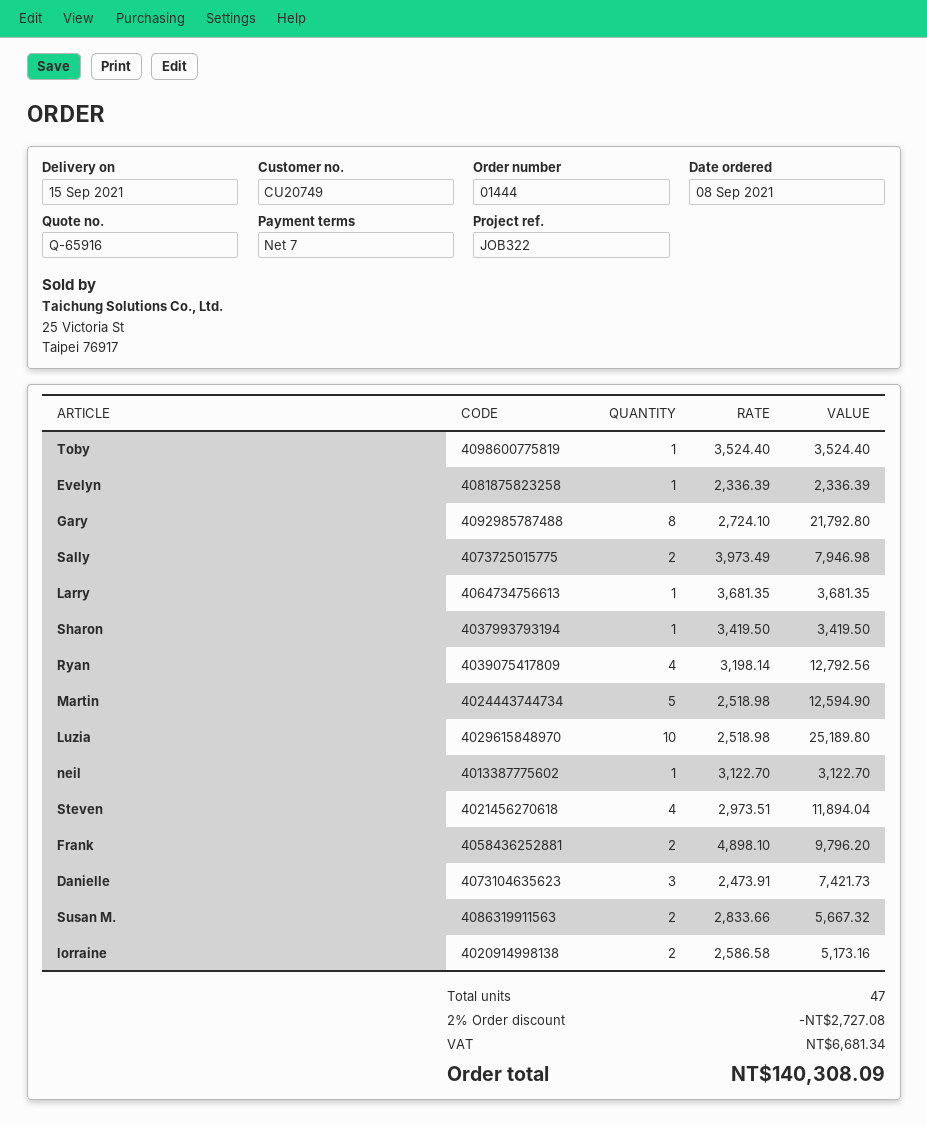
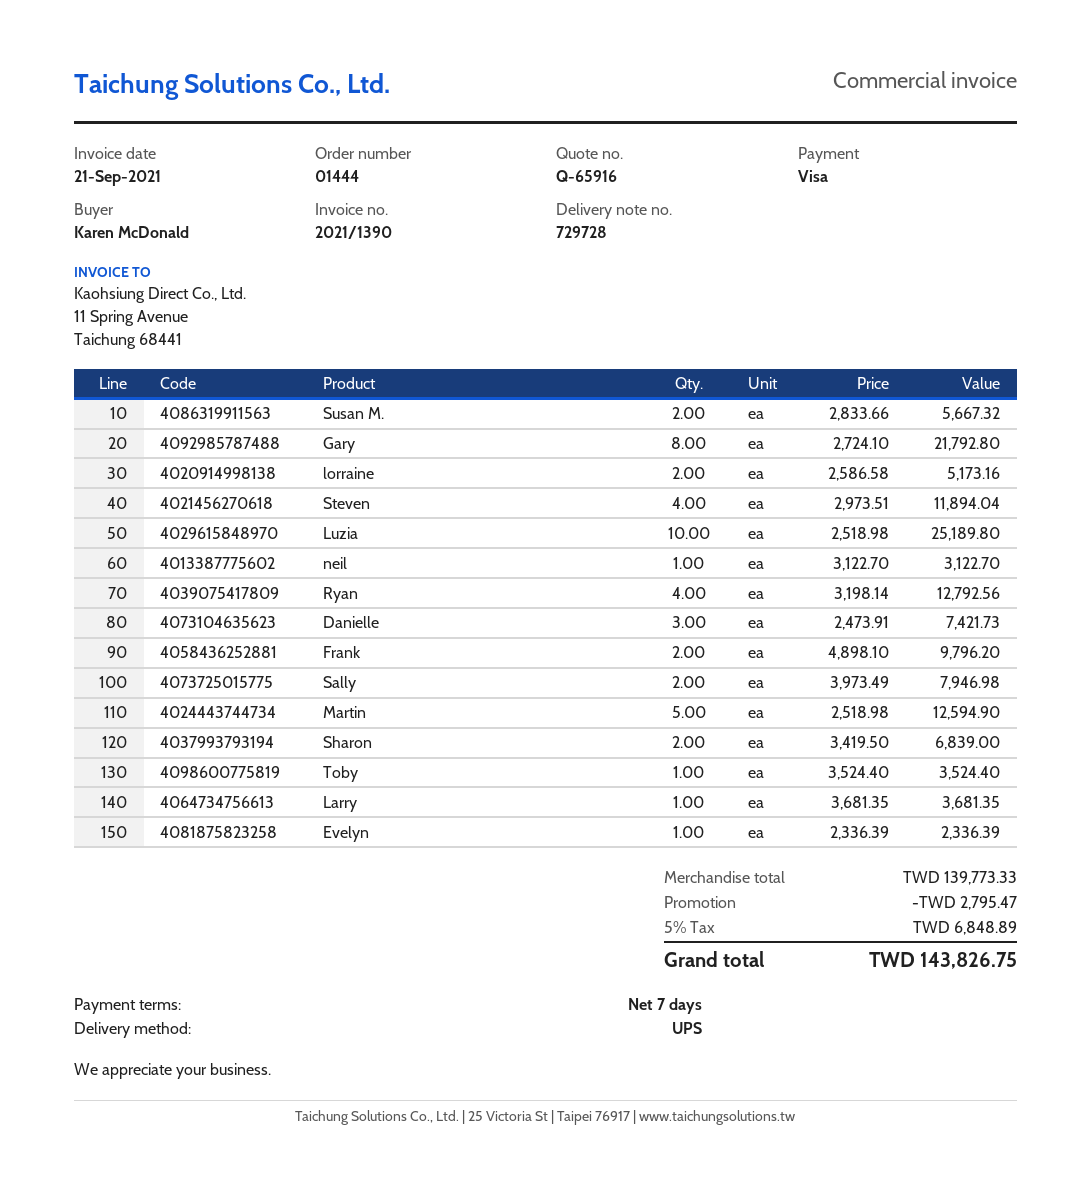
Sharon: 1 x 3419.50 = 3419.50 -> 2 x 3419.50 = 6839.00
discount: 2727.08 -> 2795.47
tax: 6681.34 -> 6848.89
total: 140308.09 -> 143826.75

